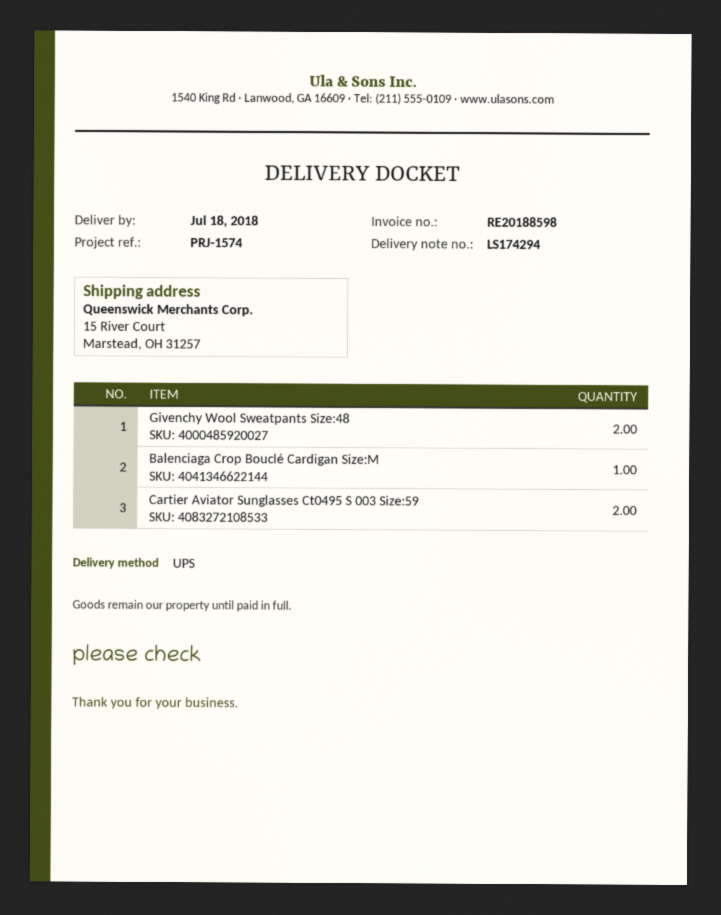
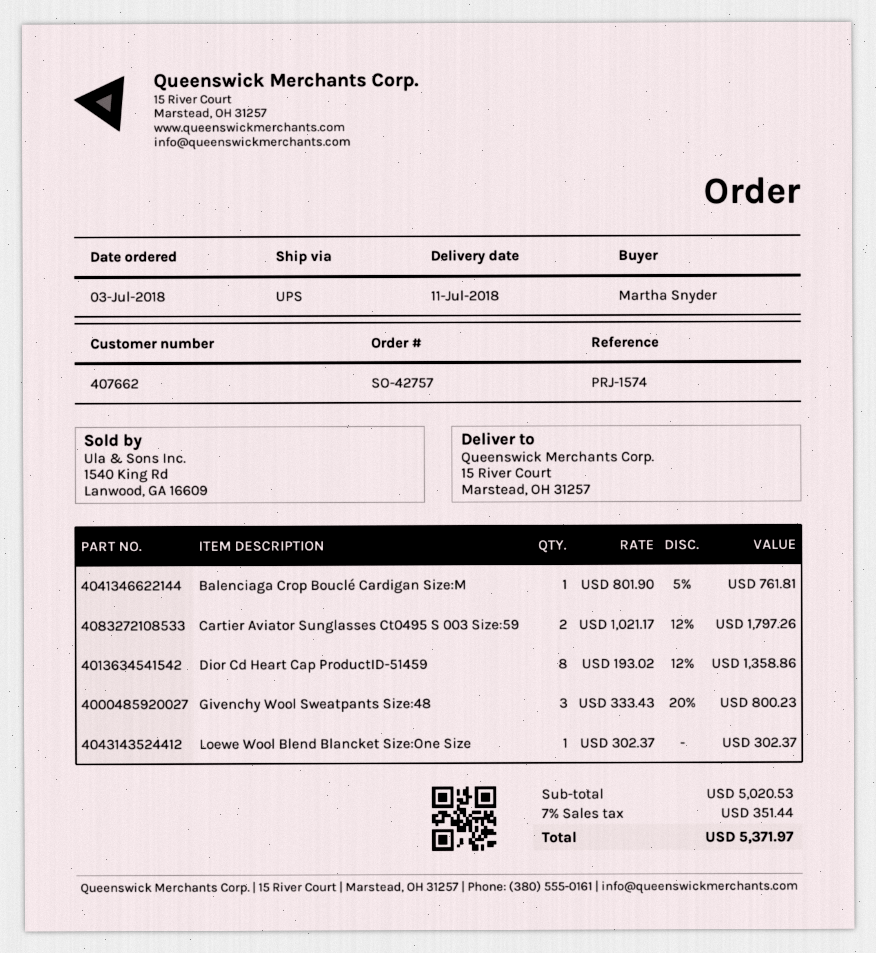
delivery date: 2018-07-18 -> 2018-07-11
Givenchy Wool Sweatpants Size:48: 2 -> 3
Dior Cd Heart Cap ProductID-51459: none -> 8
Loewe Wool Blend Blancket Size:One Size: none -> 1

